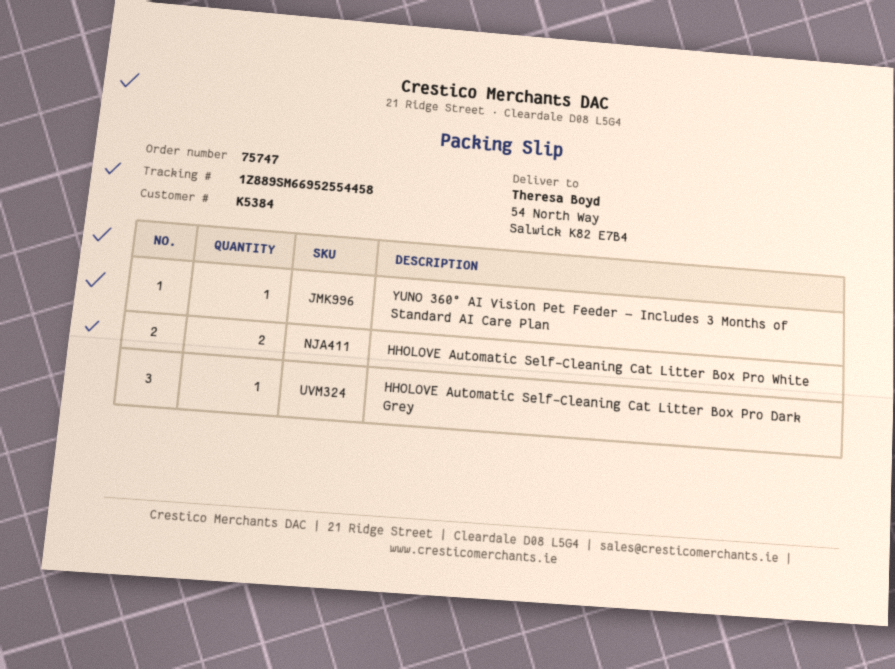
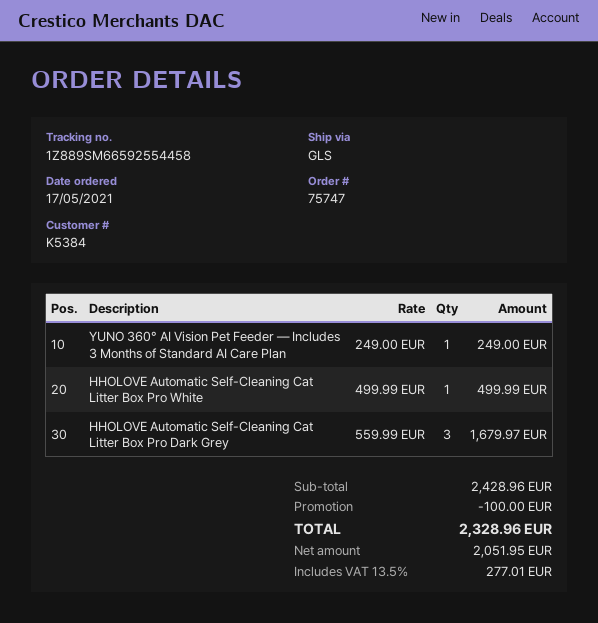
tracking number: 1Z889SM66952554458 -> 1Z889SM66592554458
HHOLOVE Automatic Self-Cleaning Cat Litter Box Pro White: 2 -> 1
HHOLOVE Automatic Self-Cleaning Cat Litter Box Pro Dark Grey: 1 -> 3

